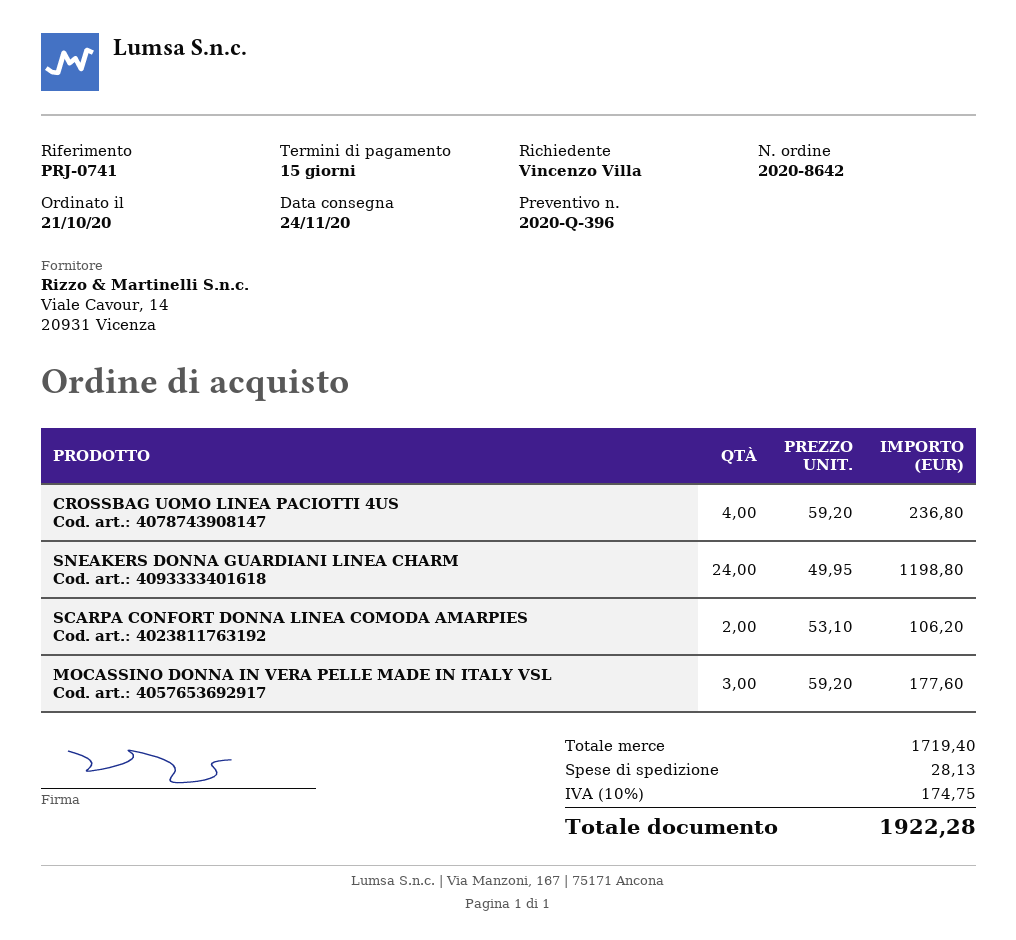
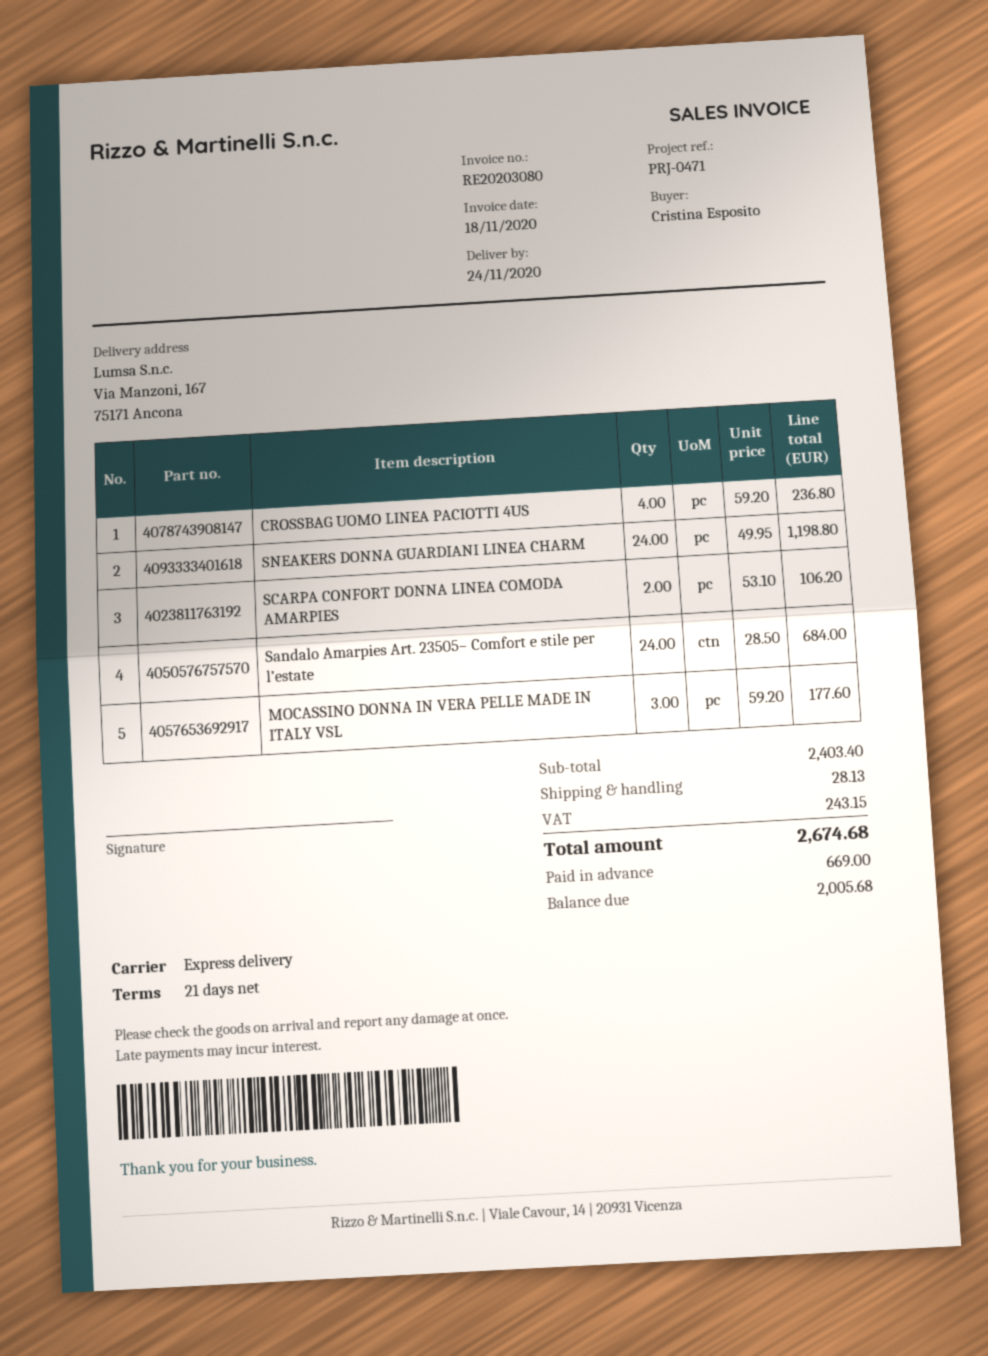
payment terms: 15 days -> 21 days
reference: PRJ-0741 -> PRJ-0471
ordered by: Vincenzo Villa -> Cristina Esposito
Sandalo Amarpies Art. 23505– Comfort e stile per l’estate: none -> 24 x 28.50 = 684.00
subtotal: 1719.40 -> 2403.40
tax: 174.75 -> 243.15
total: 1922.28 -> 2674.68

